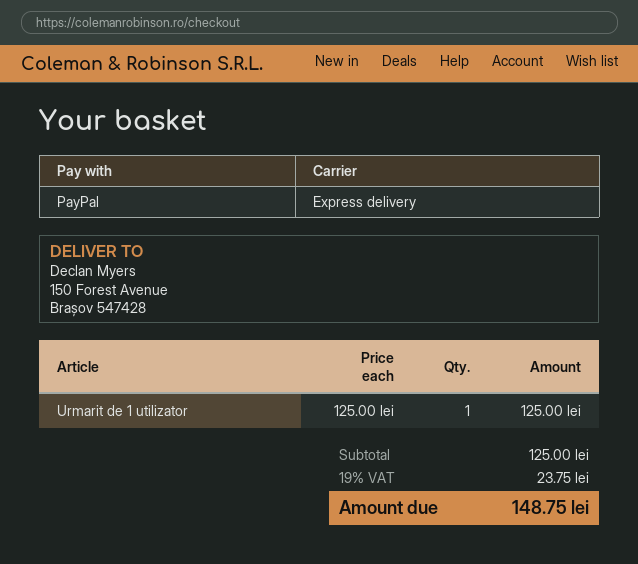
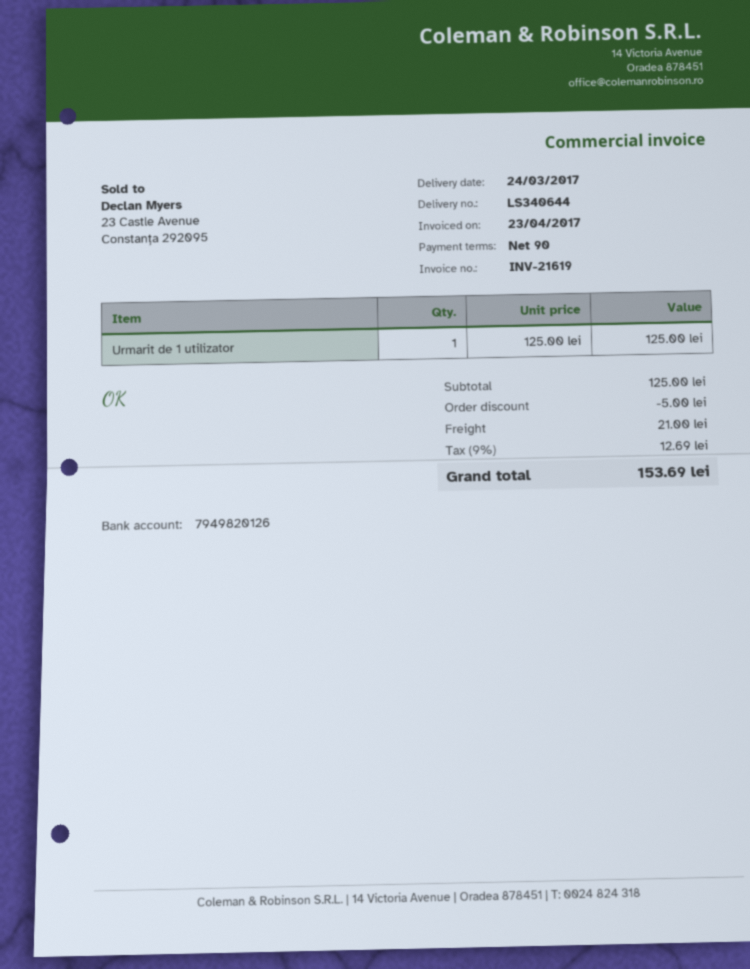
discount: none -> 5.00
shipping: none -> 21.00
tax: 19% = 23.75 -> 9% = 12.69
total: 148.75 -> 153.69

